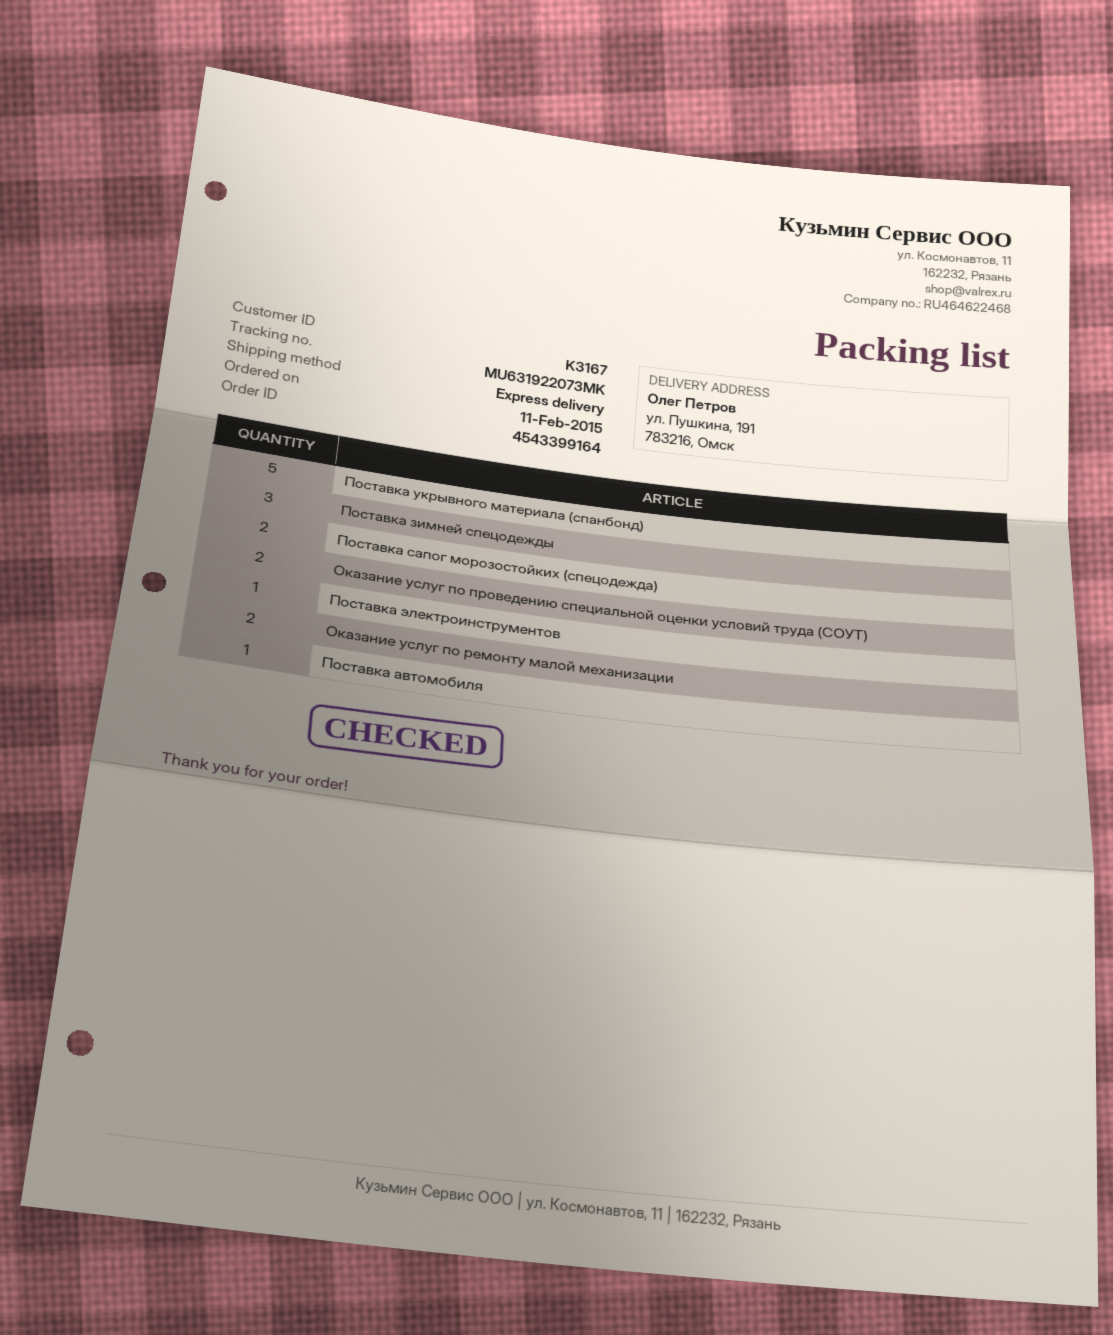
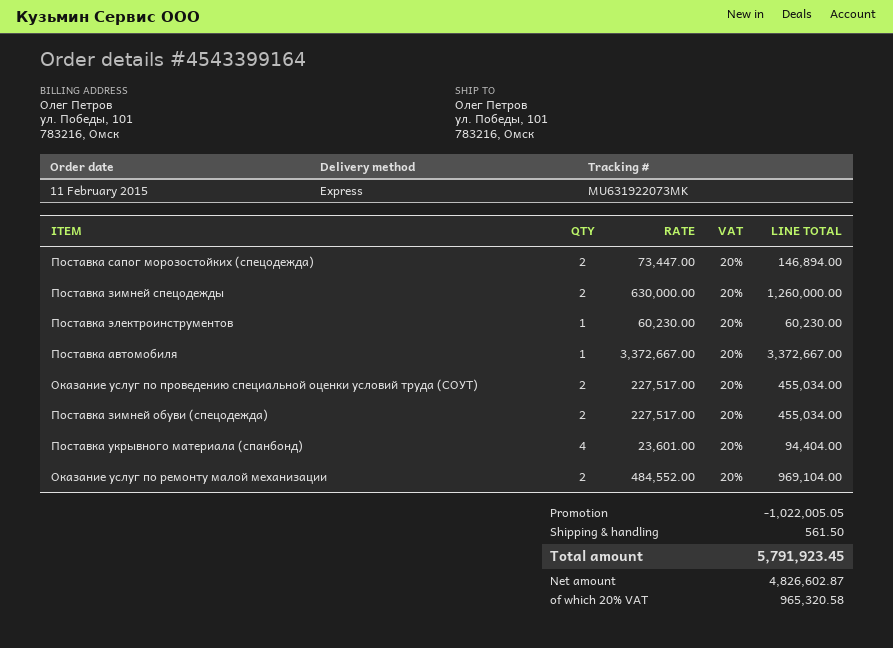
ship to: ул. Пушкина, 191, 783216, Омск -> ул. Победы, 101, 783216, Омск
Поставка укрывного материала (спанбонд): 5 -> 4
Поставка зимней спецодежды: 3 -> 2
Поставка зимней обуви (спецодежда): none -> 2

